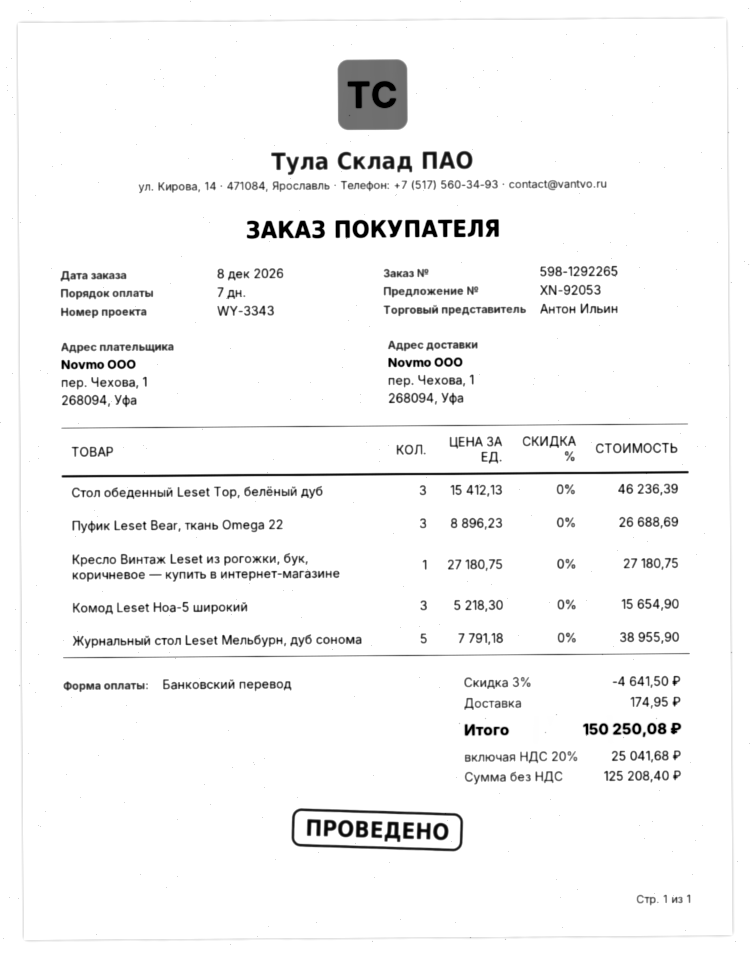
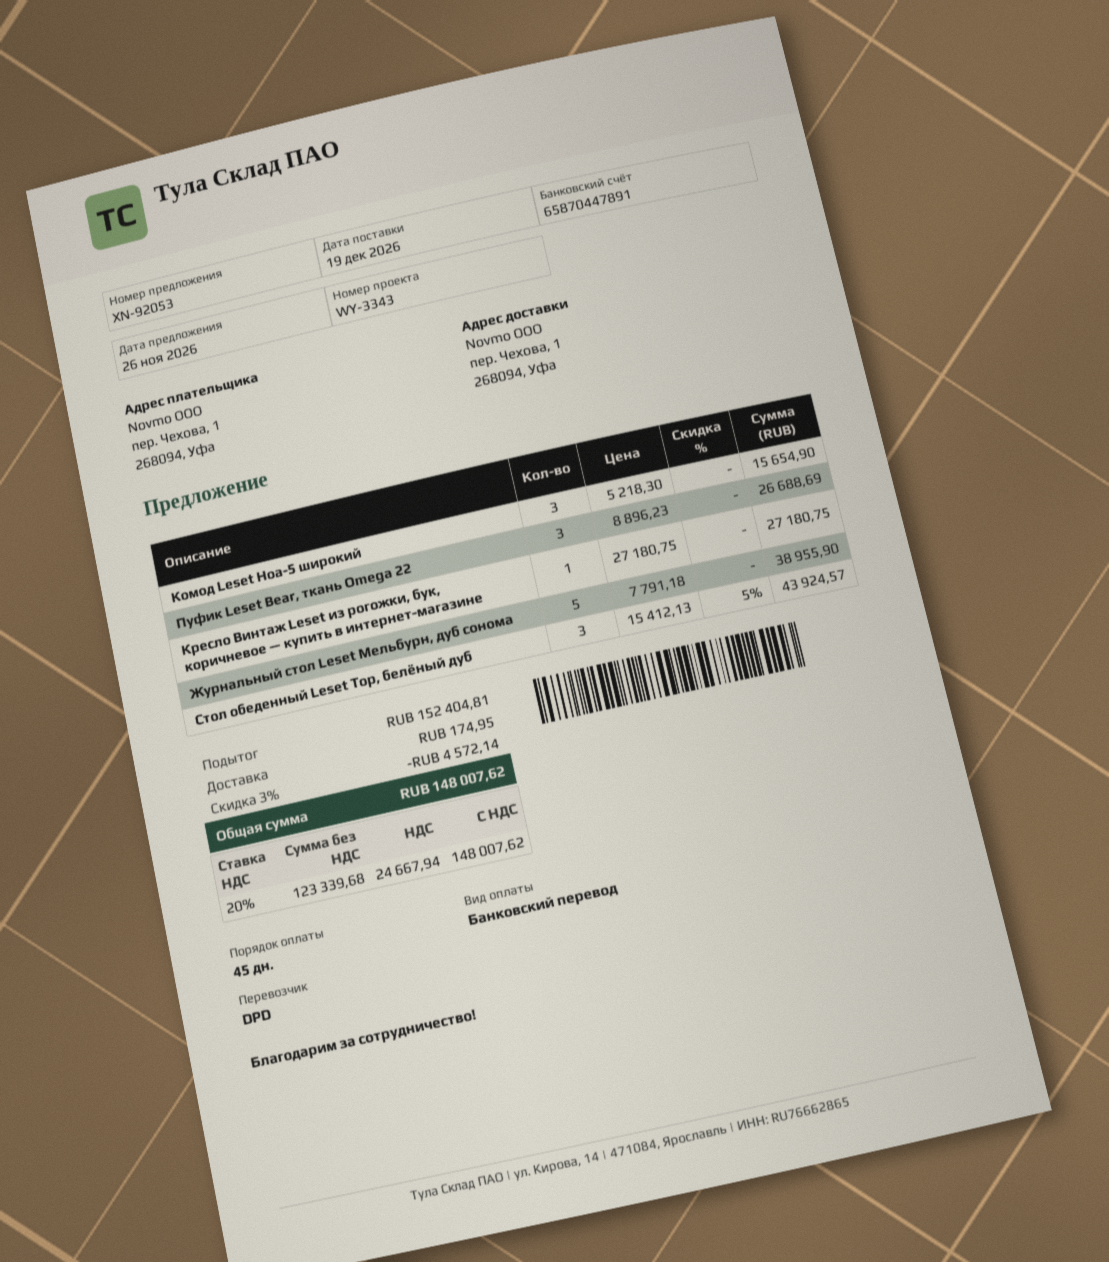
payment terms: 7 days -> 45 days
Стол обеденный Leset Тор, белёный дуб: 3 x 15412.13 = 46236.39 -> 3 x 15412.13 - 5% = 43924.57
discount: 3% = 4641.50 -> 3% = 4572.14
net: 125208.40 -> 123339.68
tax: 20% = 25041.68 -> 20% = 24667.94
total: 150250.08 -> 148007.62

